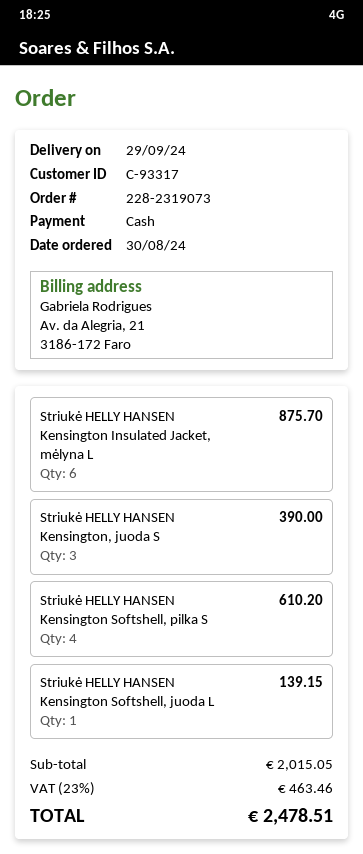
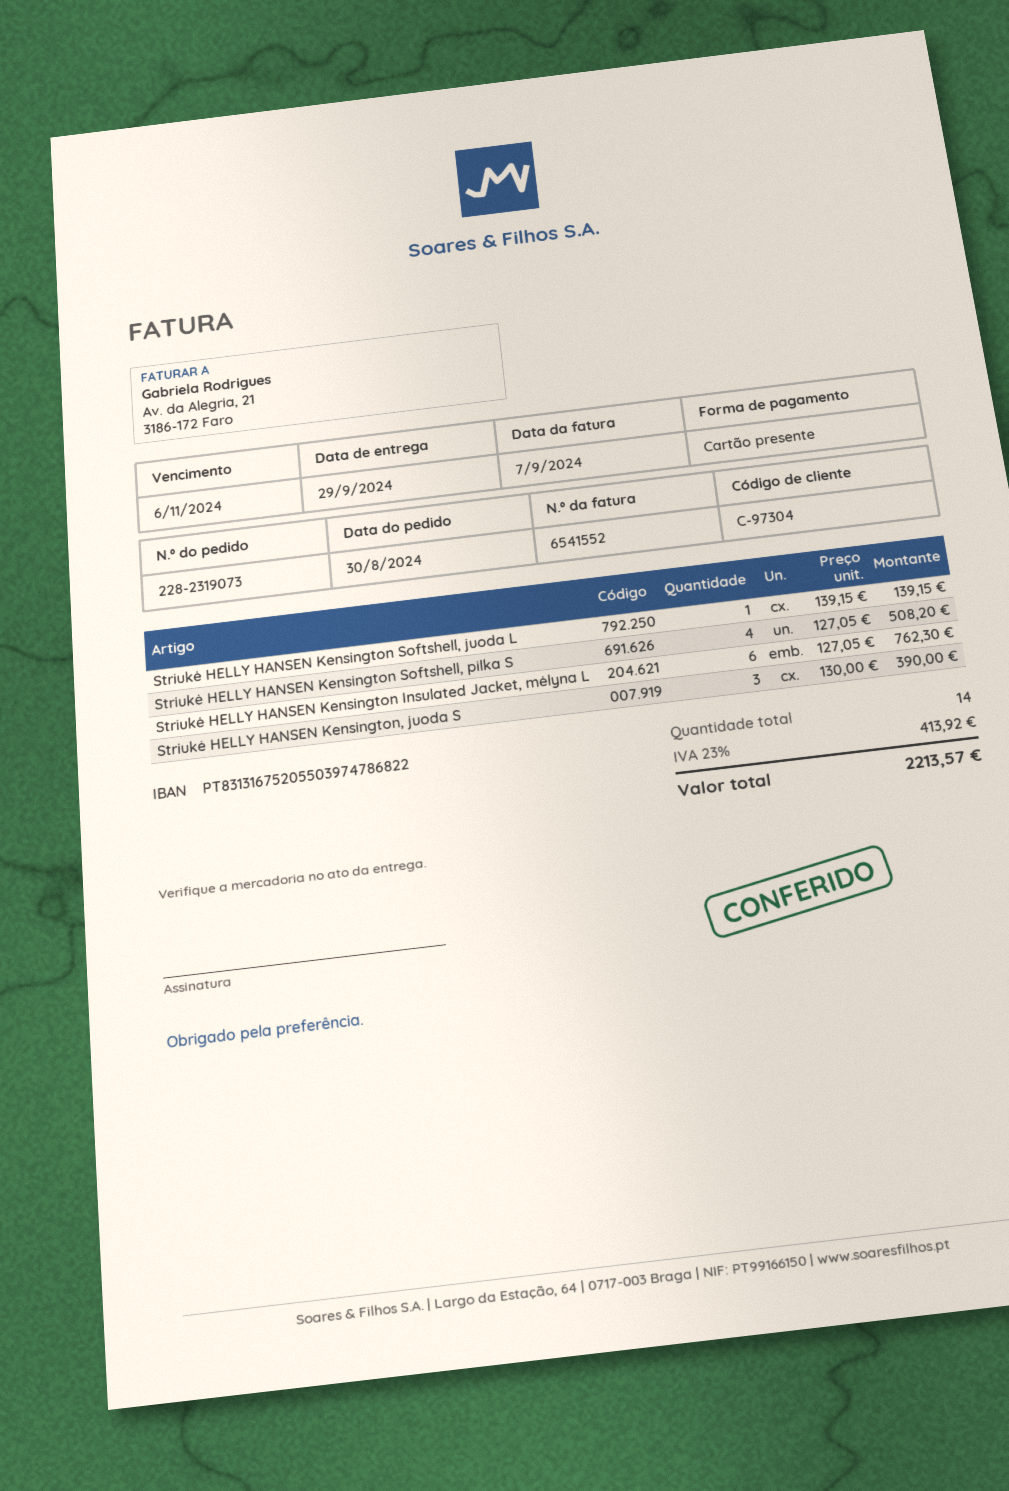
customer number: C-93317 -> C-97304
payment method: cash -> gift card
Striukė HELLY HANSEN Kensington Insulated Jacket, mėlyna L: 6 for 875.70 -> 6 for 762.30
Striukė HELLY HANSEN Kensington Softshell, pilka S: 4 for 610.20 -> 4 for 508.20
tax: 23% = 463.46 -> 23% = 413.92
total: 2478.51 -> 2213.57

